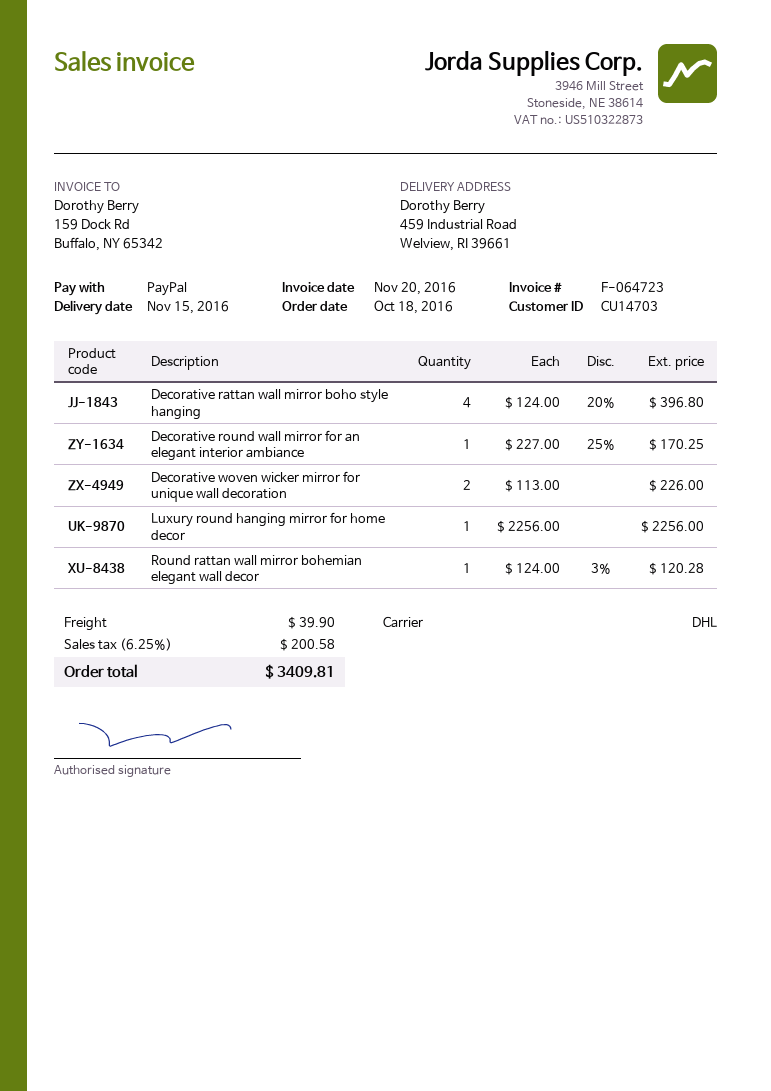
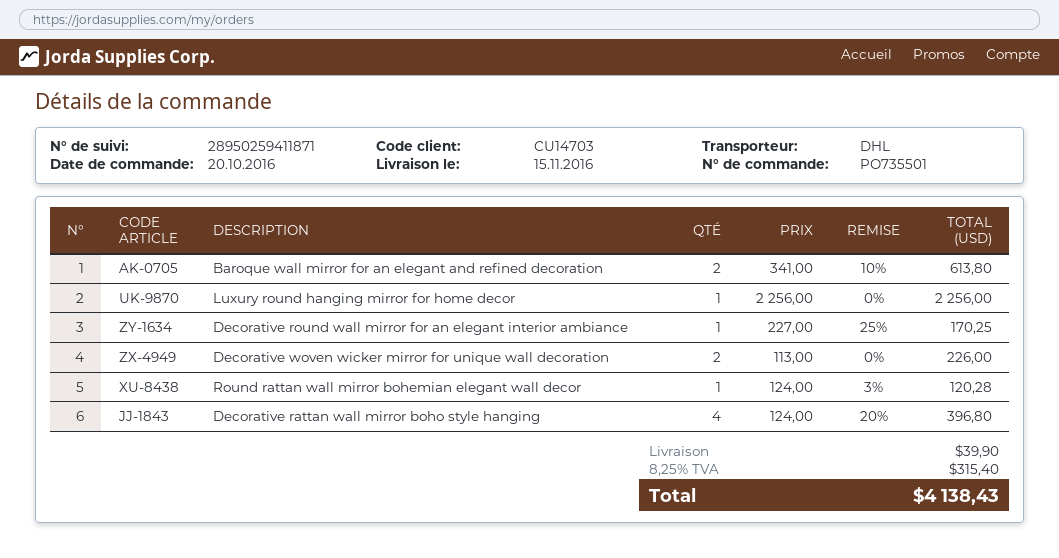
order date: 2016-10-18 -> 2016-10-20
Baroque wall mirror for an elegant and refined decoration: none -> 2 x 341.00 - 10% = 613.80
tax: 6.25% = 200.58 -> 8.25% = 315.40
total: 3409.81 -> 4138.43

